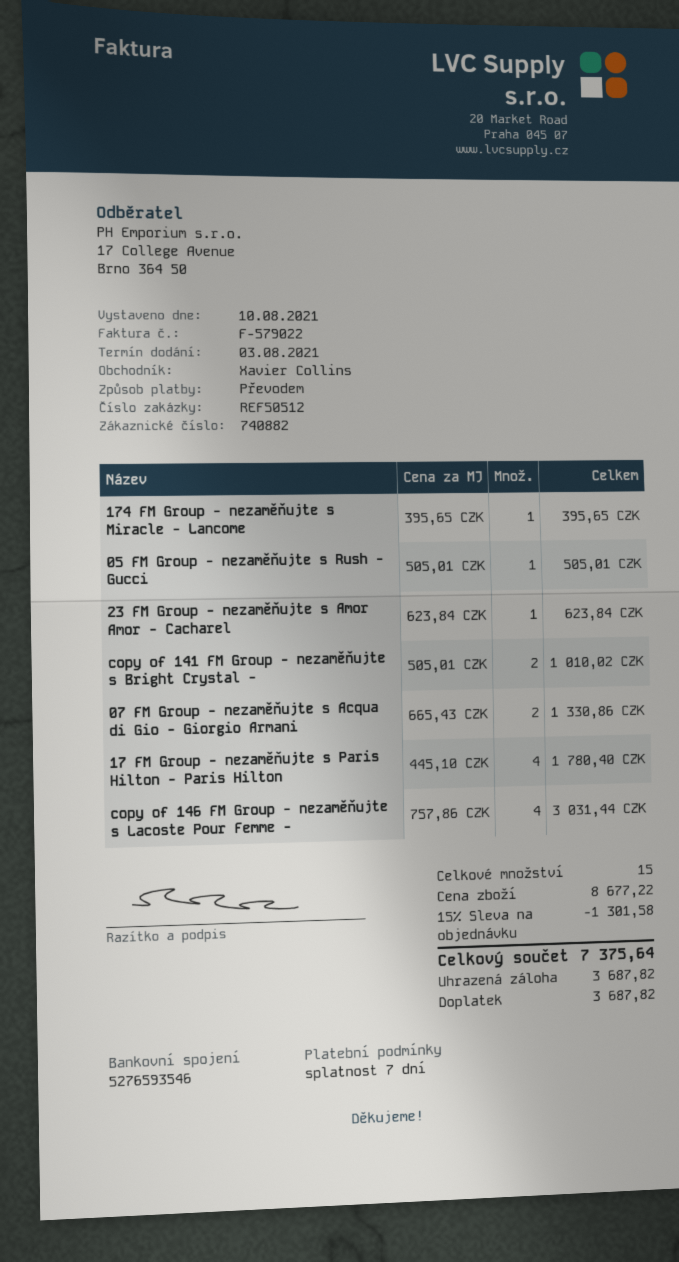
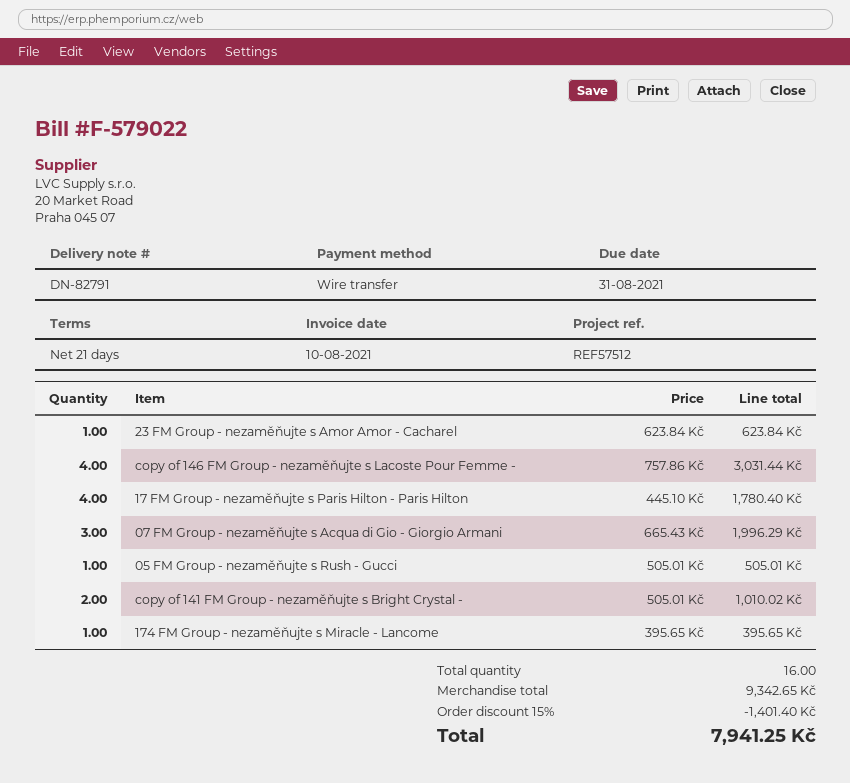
payment terms: 7 days -> 21 days
reference: REF50512 -> REF57512
07 FM Group - nezaměňujte s Acqua di Gio - Giorgio Armani: 2 x 665.43 = 1330.86 -> 3 x 665.43 = 1996.29
total quantity: 15 -> 16
subtotal: 8677.22 -> 9342.65
discount: 15% = 1301.58 -> 15% = 1401.40
total: 7375.64 -> 7941.25

